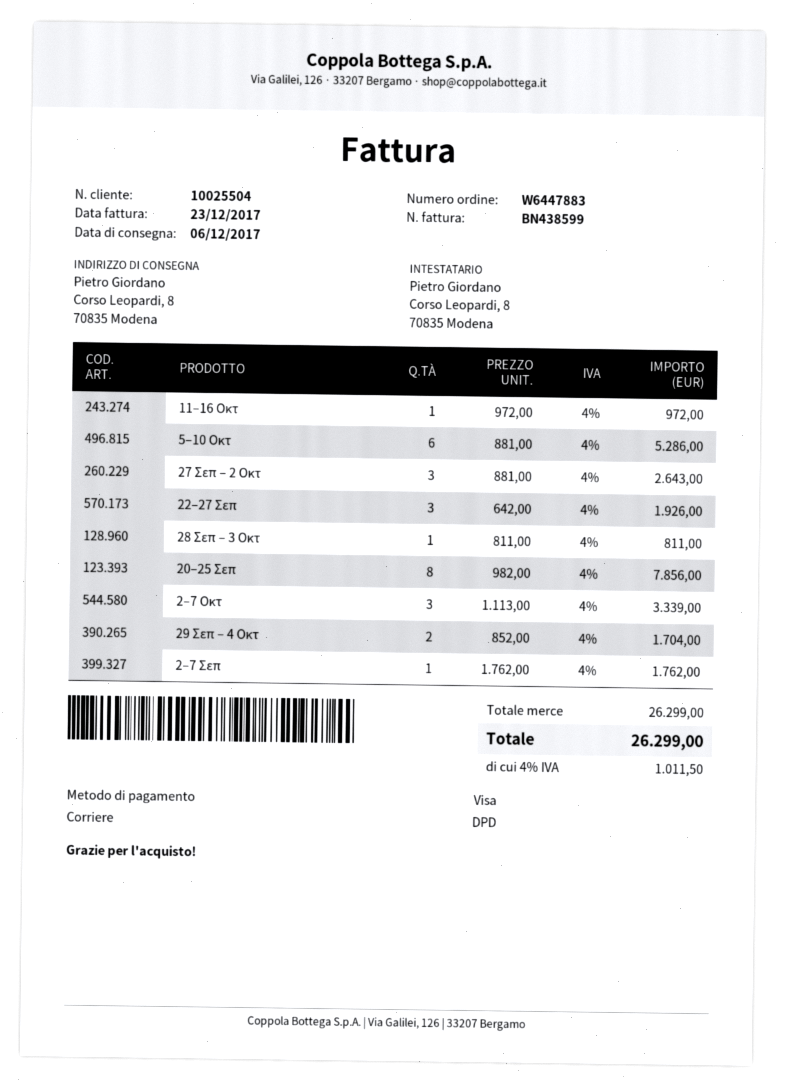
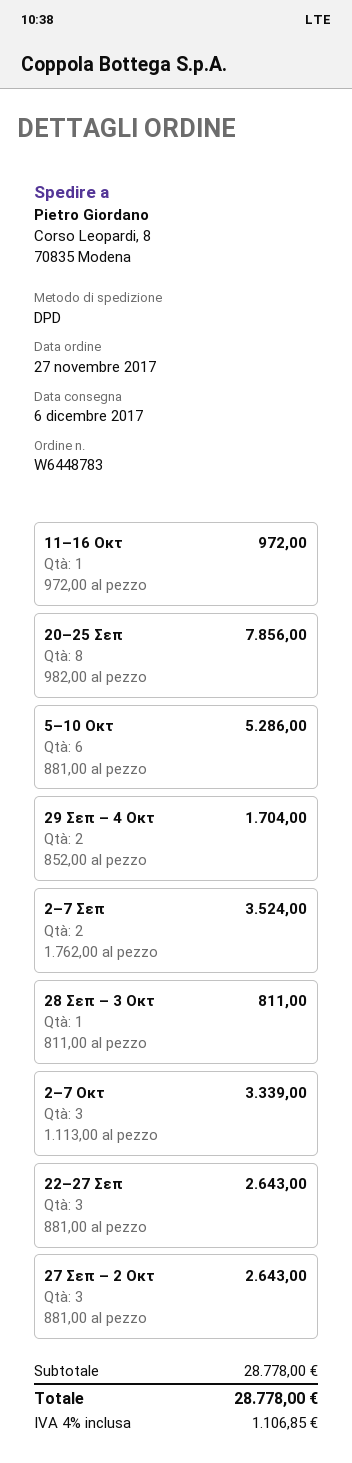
order number: W6447883 -> W6448783
22–27 Σεπ: 3 x 642.00 = 1926.00 -> 3 x 881.00 = 2643.00
2–7 Σεπ: 1 x 1762.00 = 1762.00 -> 2 x 1762.00 = 3524.00
subtotal: 26299.00 -> 28778.00
tax: 4% = 1011.50 -> 4% = 1106.85
total: 26299.00 -> 28778.00

